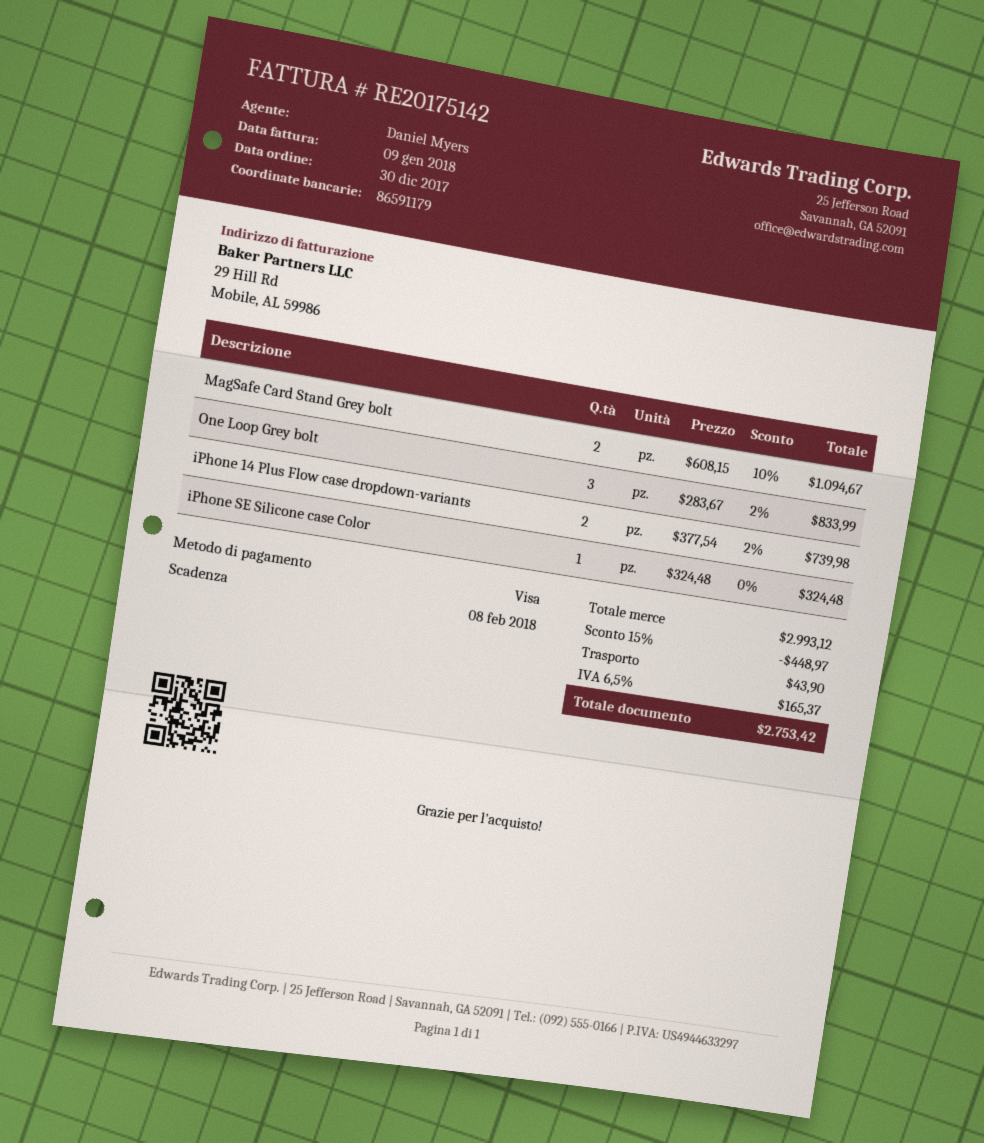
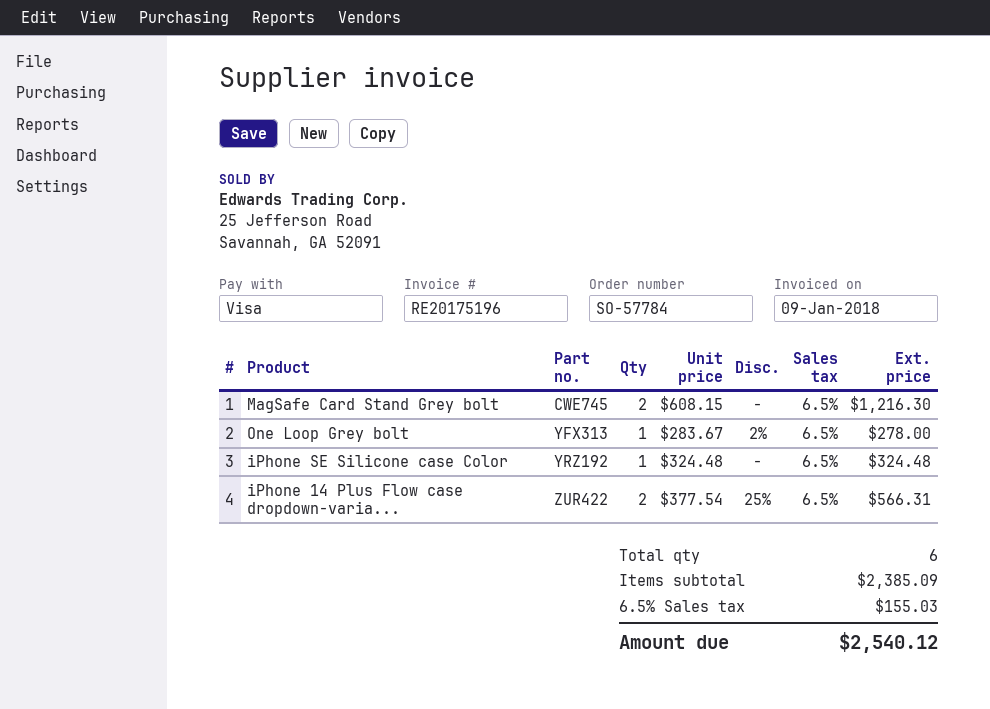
invoice number: RE20175142 -> RE20175196
MagSafe Card Stand Grey bolt: 2 x 608.15 - 10% = 1094.67 -> 2 x 608.15 = 1216.30
One Loop Grey bolt: 3 x 283.67 - 2% = 833.99 -> 1 x 283.67 - 2% = 278.00
iPhone 14 Plus Flow case dropdown-variants: 2 x 377.54 - 2% = 739.98 -> 2 x 377.54 - 25% = 566.31
subtotal: 2993.12 -> 2385.09
discount: 15% = 448.97 -> none
shipping: 43.90 -> none
tax: 6.5% = 165.37 -> 6.5% = 155.03
total: 2753.42 -> 2540.12

